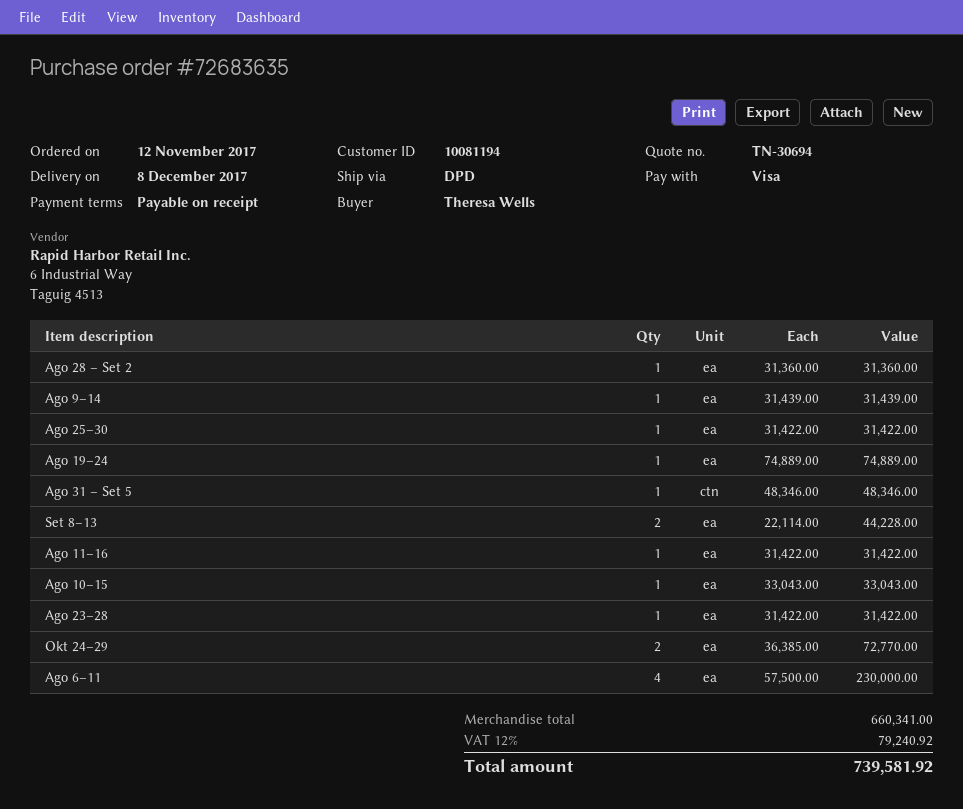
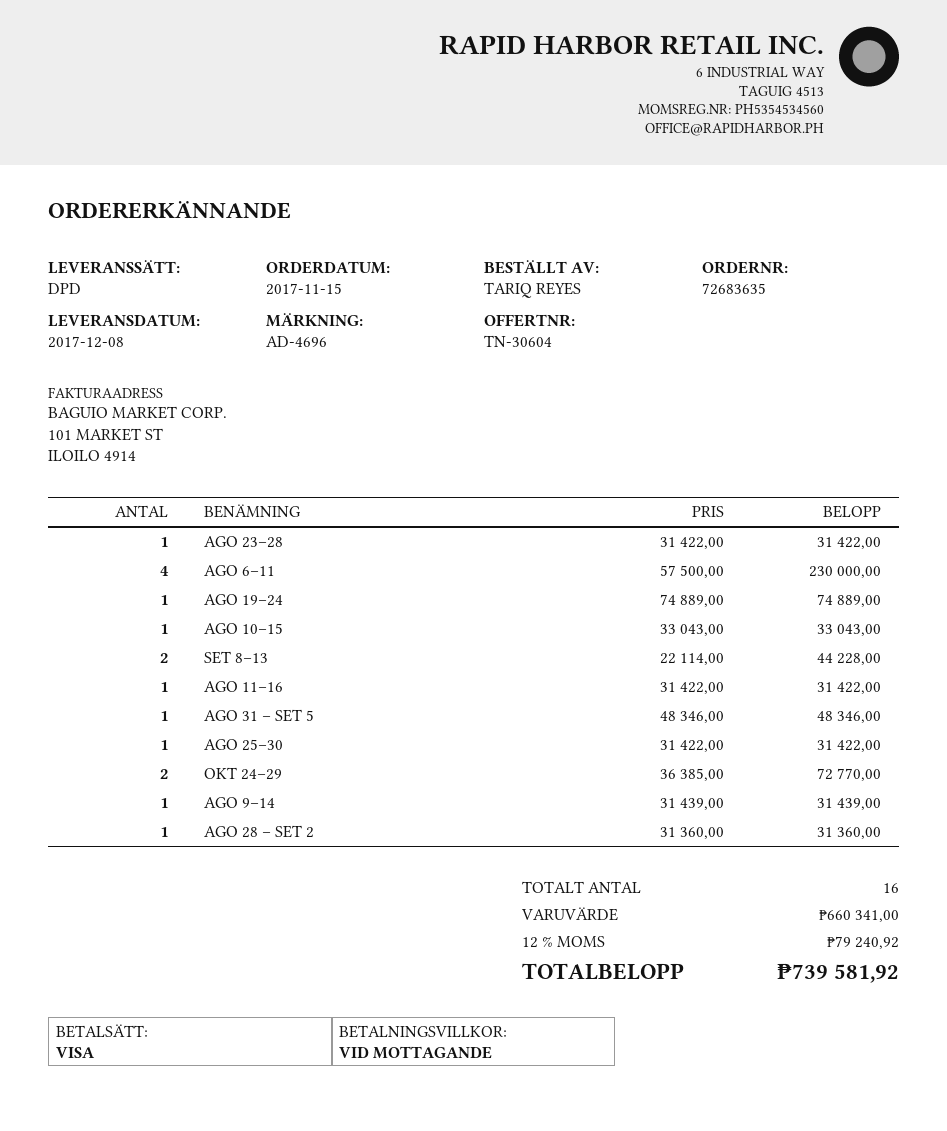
quote number: TN-30694 -> TN-30604
order date: 2017-11-12 -> 2017-11-15
ordered by: Theresa Wells -> TARIQ REYES

